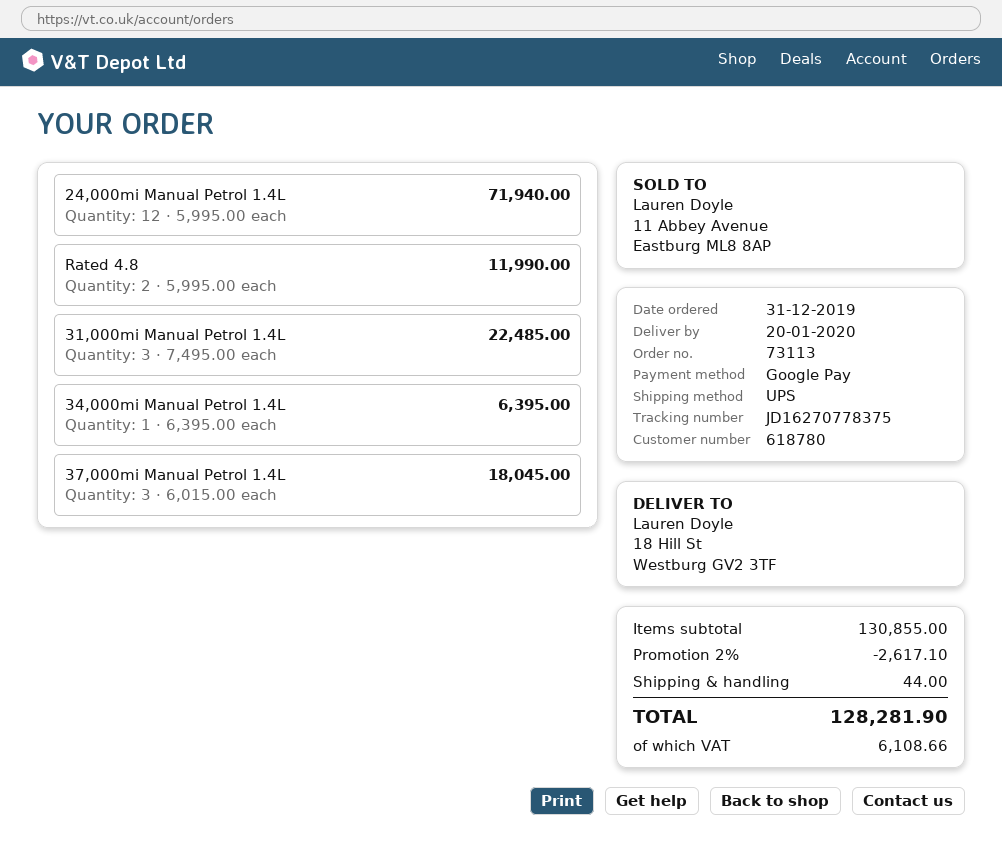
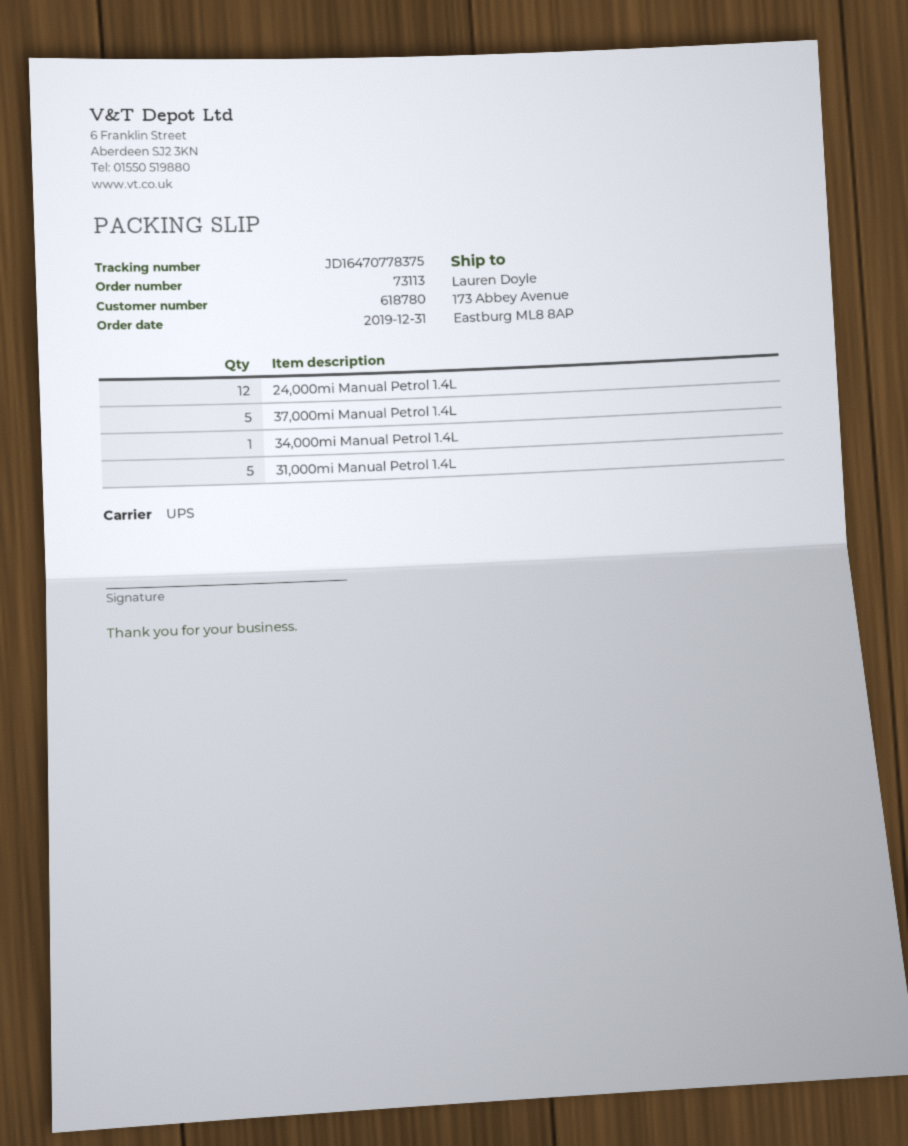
tracking number: JD16270778375 -> JD16470778375
ship to: 18 Hill St, Westburg GV2 3TF -> 173 Abbey Avenue, Eastburg ML8 8AP
Rated 4.8: 2 -> none
31,000mi Manual Petrol 1.4L: 3 -> 5
37,000mi Manual Petrol 1.4L: 3 -> 5

